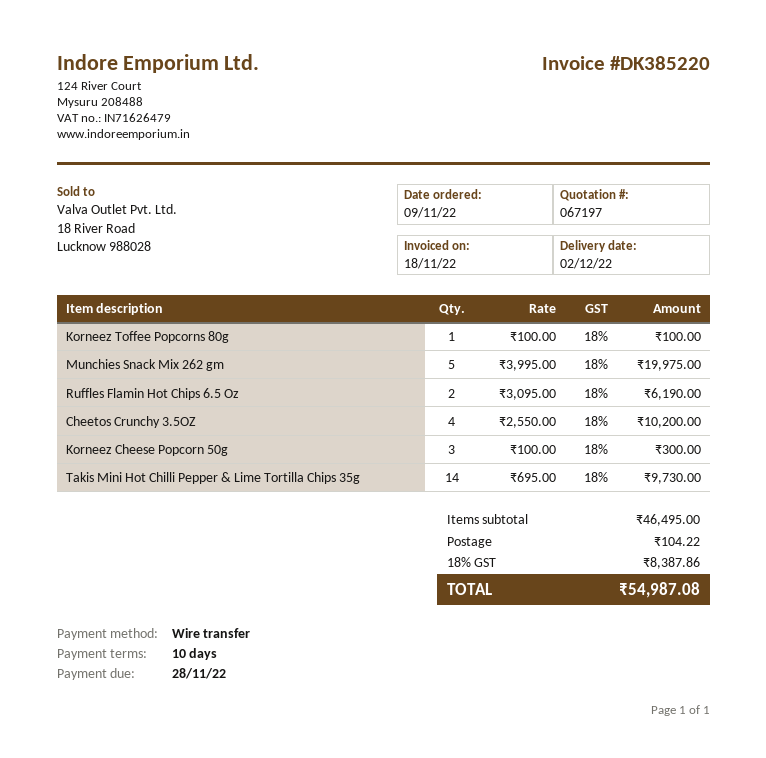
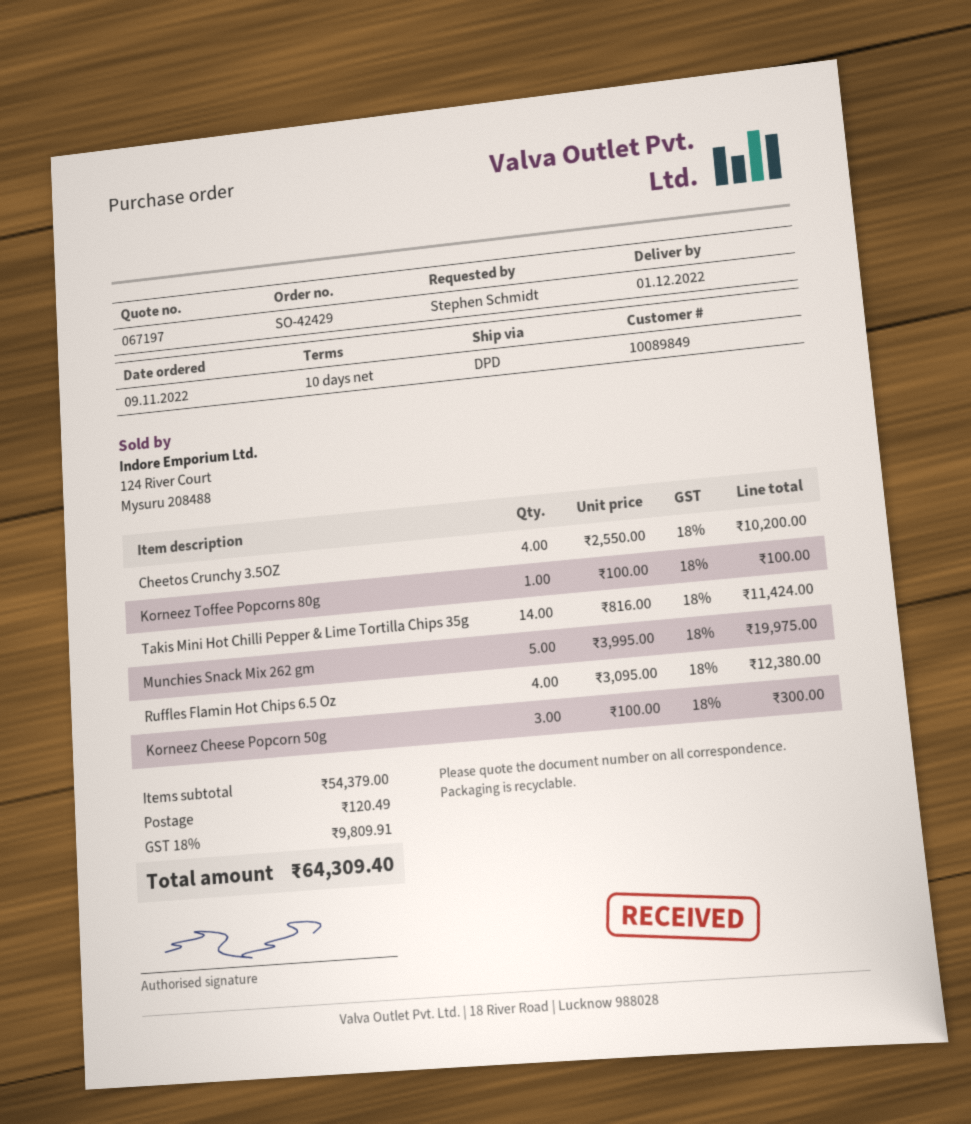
delivery date: 2022-12-02 -> 2022-12-01
Ruffles Flamin Hot Chips 6.5 Oz: 2 x 3095.00 = 6190.00 -> 4 x 3095.00 = 12380.00
Takis Mini Hot Chilli Pepper & Lime Tortilla Chips 35g: 14 x 695.00 = 9730.00 -> 14 x 816.00 = 11424.00
subtotal: 46495.00 -> 54379.00
shipping: 104.22 -> 120.49
tax: 18% = 8387.86 -> 18% = 9809.91
total: 54987.08 -> 64309.40

